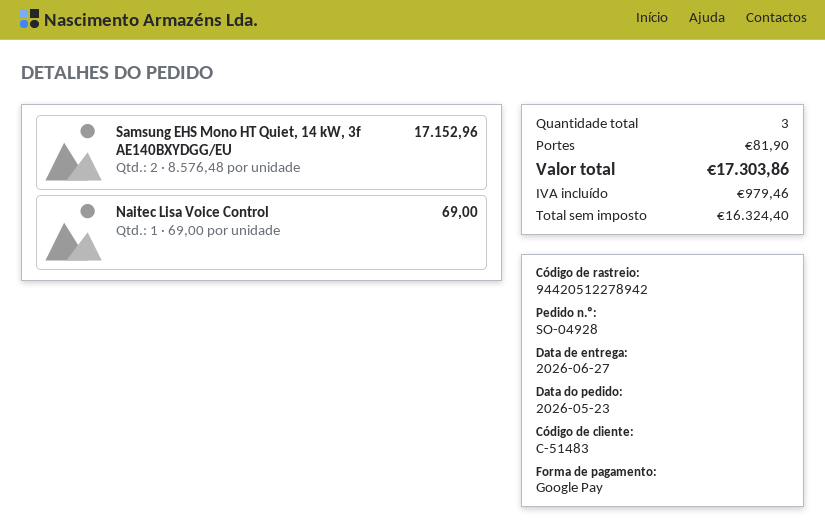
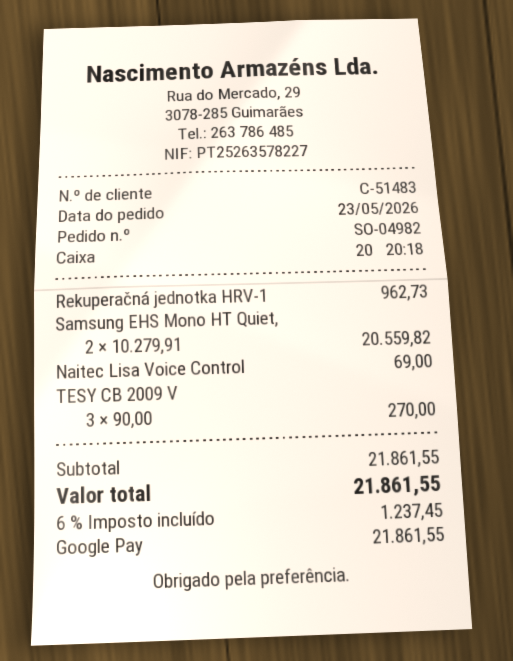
order number: SO-04928 -> SO-04982
Samsung EHS Mono HT Quiet, 14 kW, 3f AE140BXYDGG/EU: 2 x 8576.48 = 17152.96 -> 2 x 10279.91 = 20559.82
Rekuperačná jednotka HRV-1: none -> 1 x 962.73 = 962.73
TESY CB 2009 V: none -> 3 x 90.00 = 270.00
shipping: 81.90 -> none
tax: 979.46 -> 1237.45
total: 17303.86 -> 21861.55

